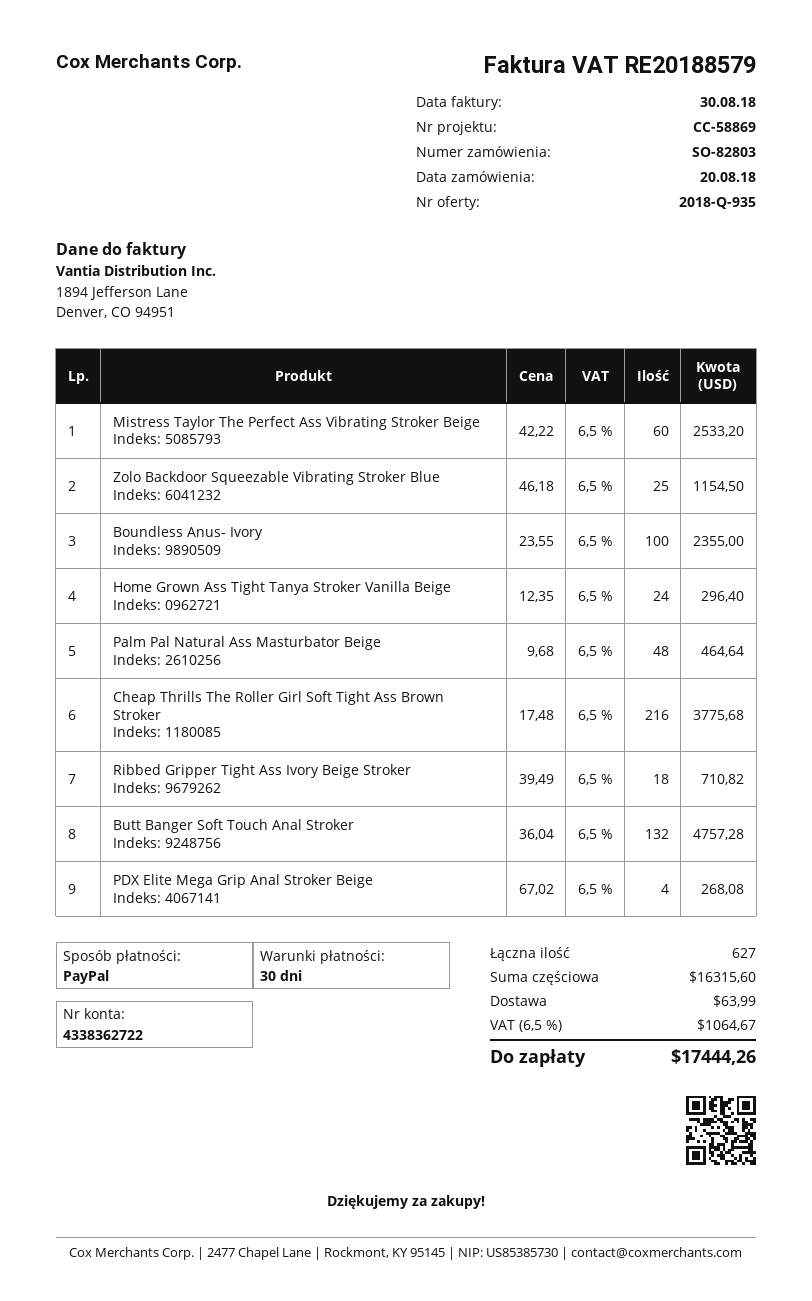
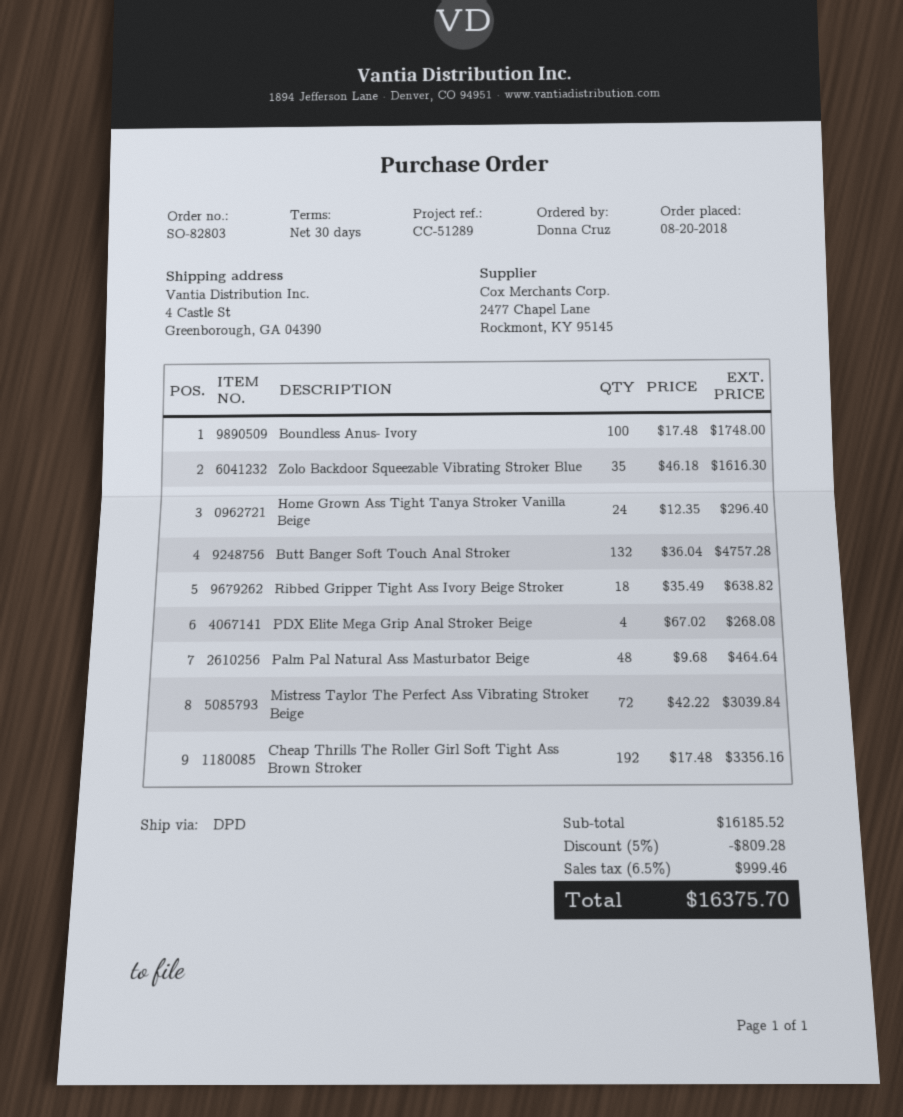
reference: CC-58869 -> CC-51289
Mistress Taylor The Perfect Ass Vibrating Stroker Beige: 60 x 42.22 = 2533.20 -> 72 x 42.22 = 3039.84
Zolo Backdoor Squeezable Vibrating Stroker Blue: 25 x 46.18 = 1154.50 -> 35 x 46.18 = 1616.30
Boundless Anus- Ivory: 100 x 23.55 = 2355.00 -> 100 x 17.48 = 1748.00
Cheap Thrills The Roller Girl Soft Tight Ass Brown Stroker: 216 x 17.48 = 3775.68 -> 192 x 17.48 = 3356.16
Ribbed Gripper Tight Ass Ivory Beige Stroker: 18 x 39.49 = 710.82 -> 18 x 35.49 = 638.82
subtotal: 16315.60 -> 16185.52
discount: none -> 5% = 809.28
shipping: 63.99 -> none
tax: 6.5% = 1064.67 -> 6.5% = 999.46
total: 17444.26 -> 16375.70

